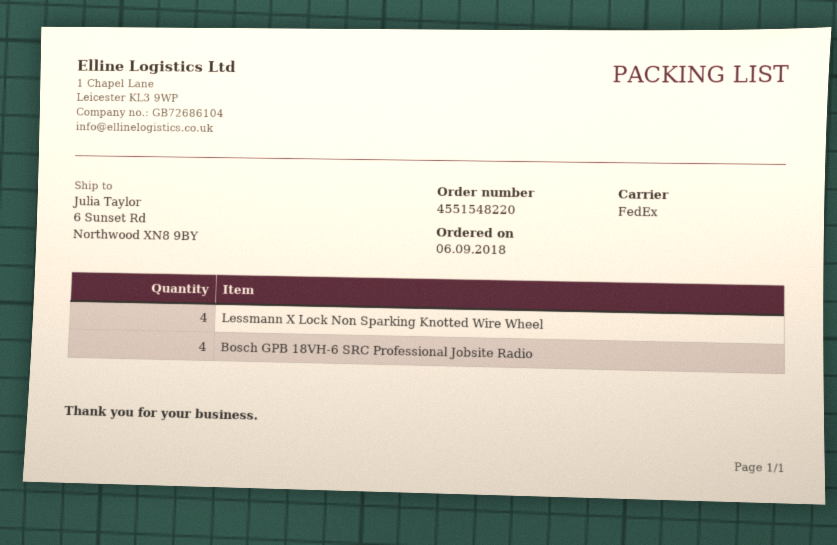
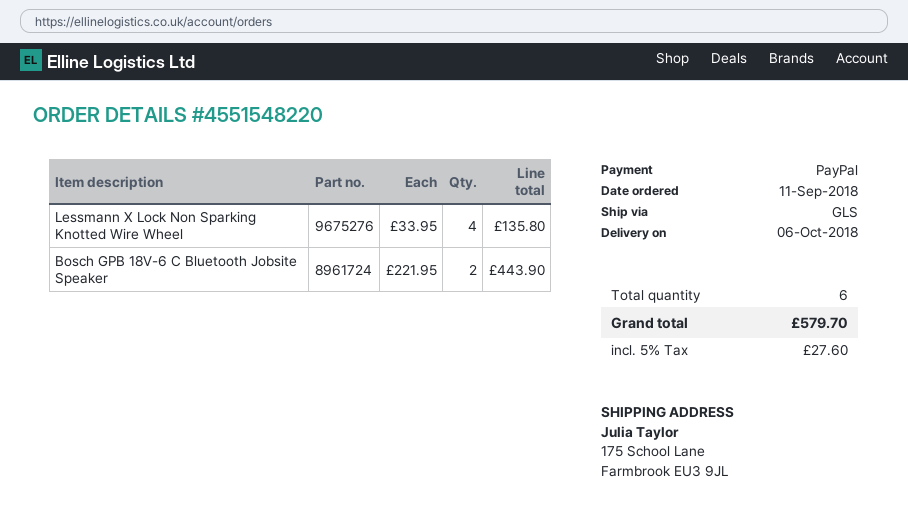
order date: 2018-09-06 -> 2018-09-11
shipping method: FedEx -> GLS
ship to: 6 Sunset Rd, Northwood XN8 9BY -> 175 School Lane, Farmbrook EU3 9JL
Bosch GPB 18VH-6 SRC Professional Jobsite Radio: 4 -> none
Bosch GPB 18V-6 C Bluetooth Jobsite Speaker: none -> 2

